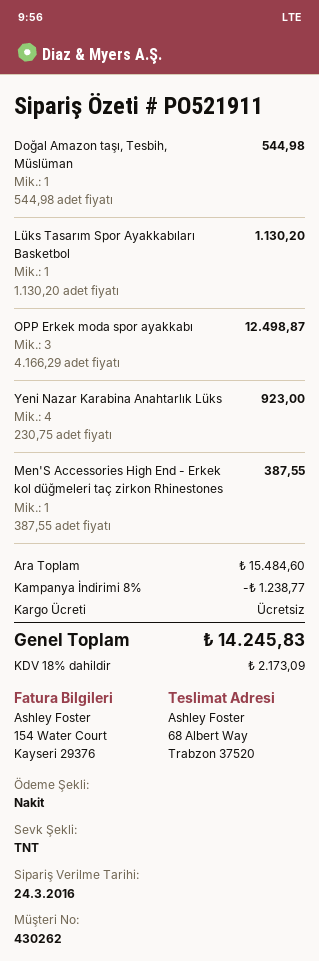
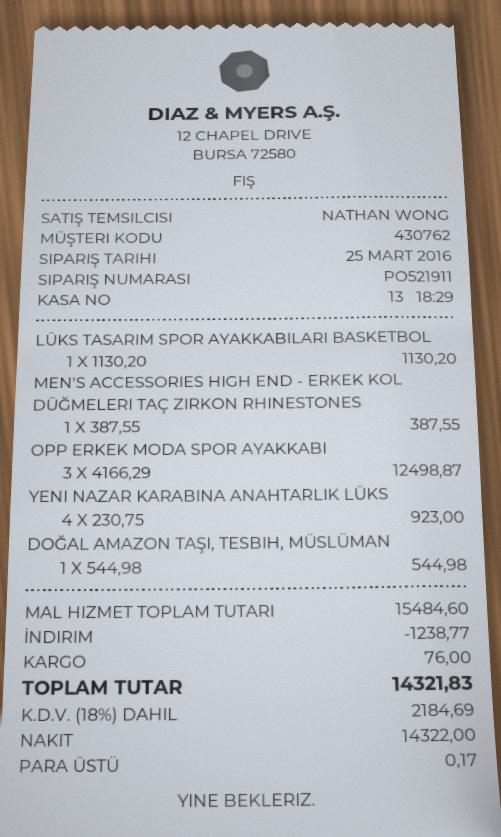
order date: 2016-03-24 -> 2016-03-25
customer number: 430262 -> 430762
shipping: 0.00 -> 76.00
tax: 18% = 2173.09 -> 18% = 2184.69
total: 14245.83 -> 14321.83

